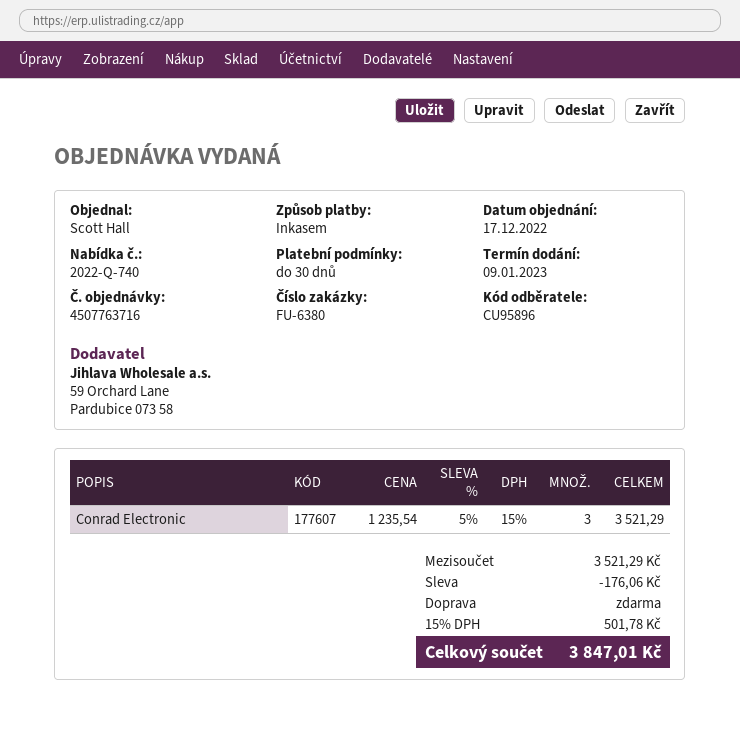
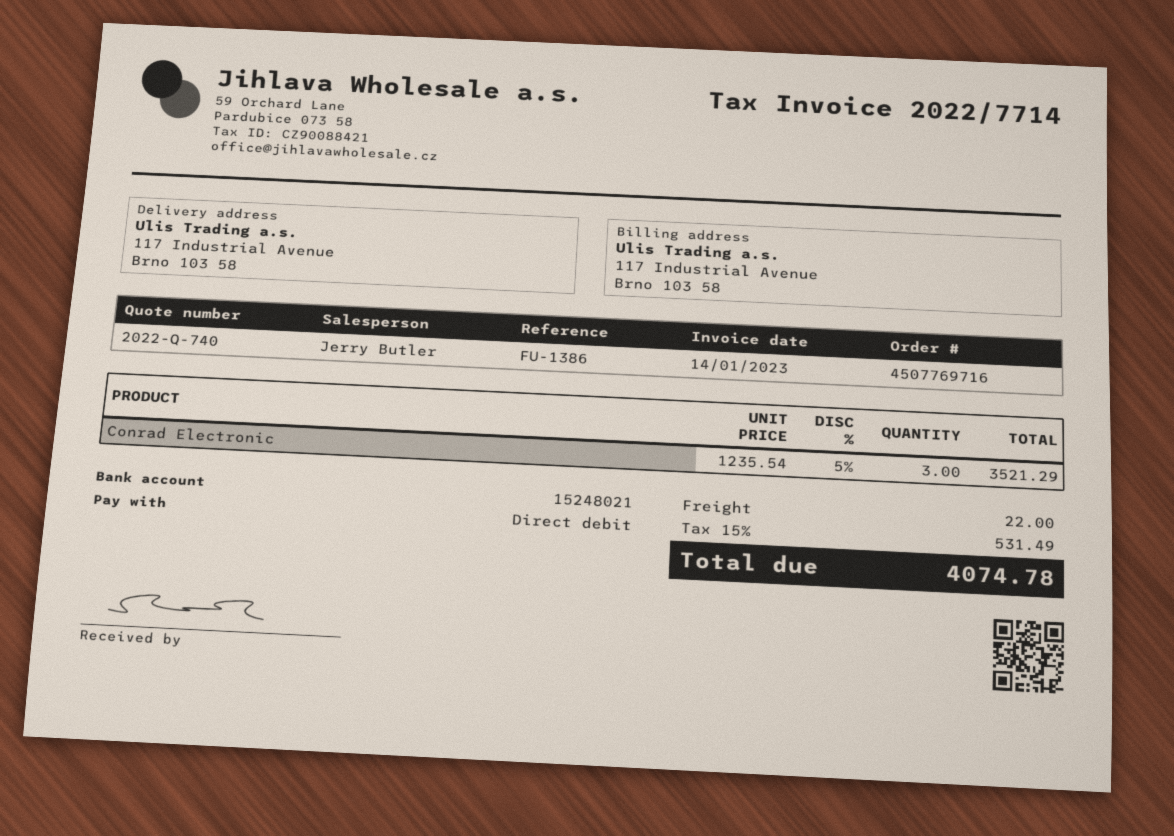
order number: 4507763716 -> 4507769716
reference: FU-6380 -> FU-1386
discount: 176.06 -> none
shipping: 0.00 -> 22.00
tax: 15% = 501.78 -> 15% = 531.49
total: 3847.01 -> 4074.78

